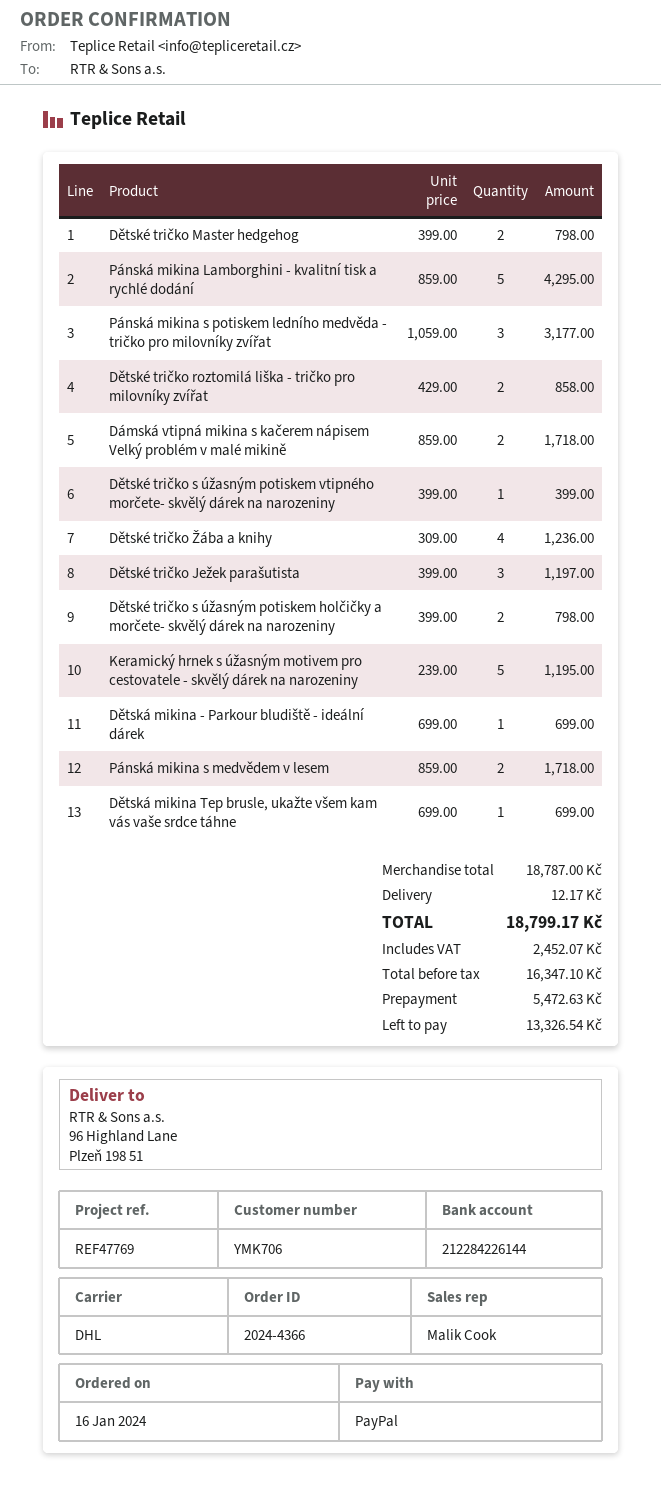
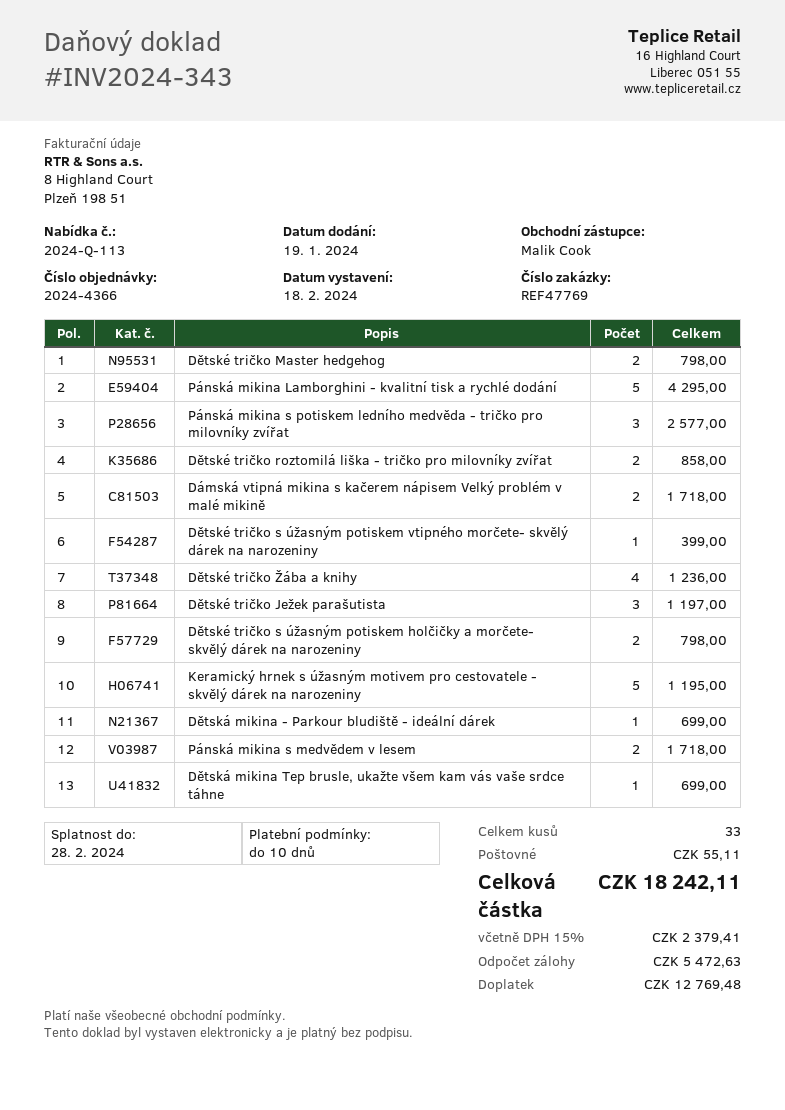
Pánská mikina s potiskem ledního medvěda - tričko pro milovníky zvířat: 3 for 3177.00 -> 3 for 2577.00
shipping: 12.17 -> 55.11
tax: 2452.07 -> 2379.41
total: 18799.17 -> 18242.11
balance: 13326.54 -> 12769.48

